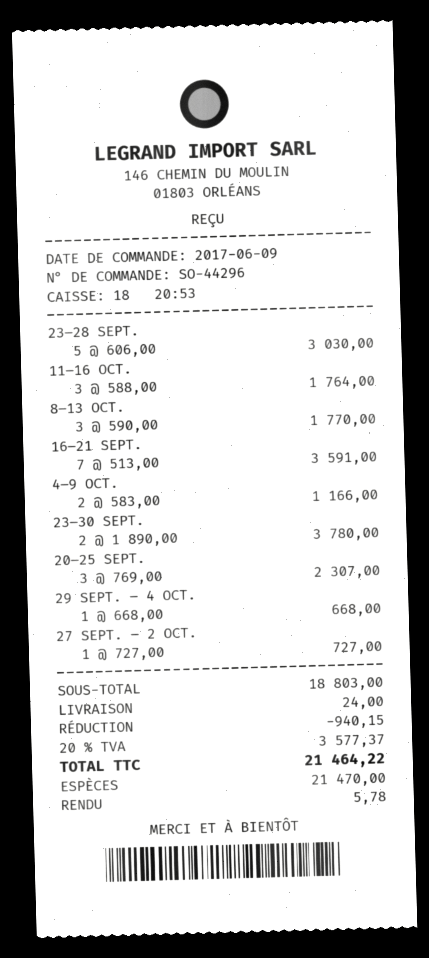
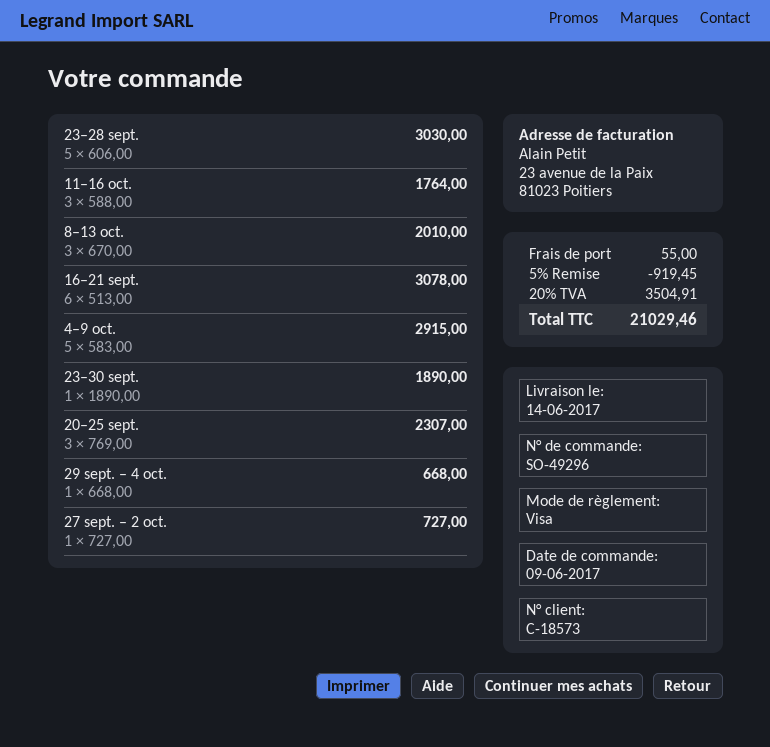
order number: SO-44296 -> SO-49296
payment method: cash -> Visa
8–13 OCT.: 3 x 590.00 = 1770.00 -> 3 x 670.00 = 2010.00
16–21 SEPT.: 7 x 513.00 = 3591.00 -> 6 x 513.00 = 3078.00
4–9 OCT.: 2 x 583.00 = 1166.00 -> 5 x 583.00 = 2915.00
23–30 SEPT.: 2 x 1890.00 = 3780.00 -> 1 x 1890.00 = 1890.00
discount: 940.15 -> 919.45
shipping: 24.00 -> 55.00
tax: 20% = 3577.37 -> 20% = 3504.91
total: 21464.22 -> 21029.46

